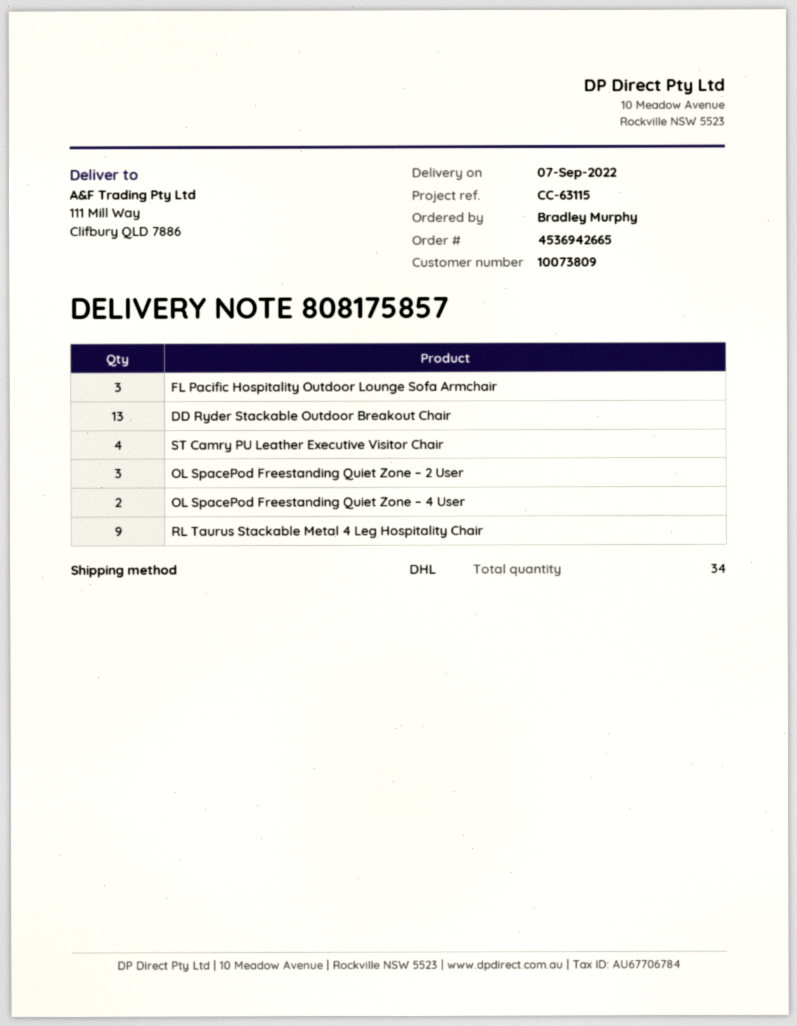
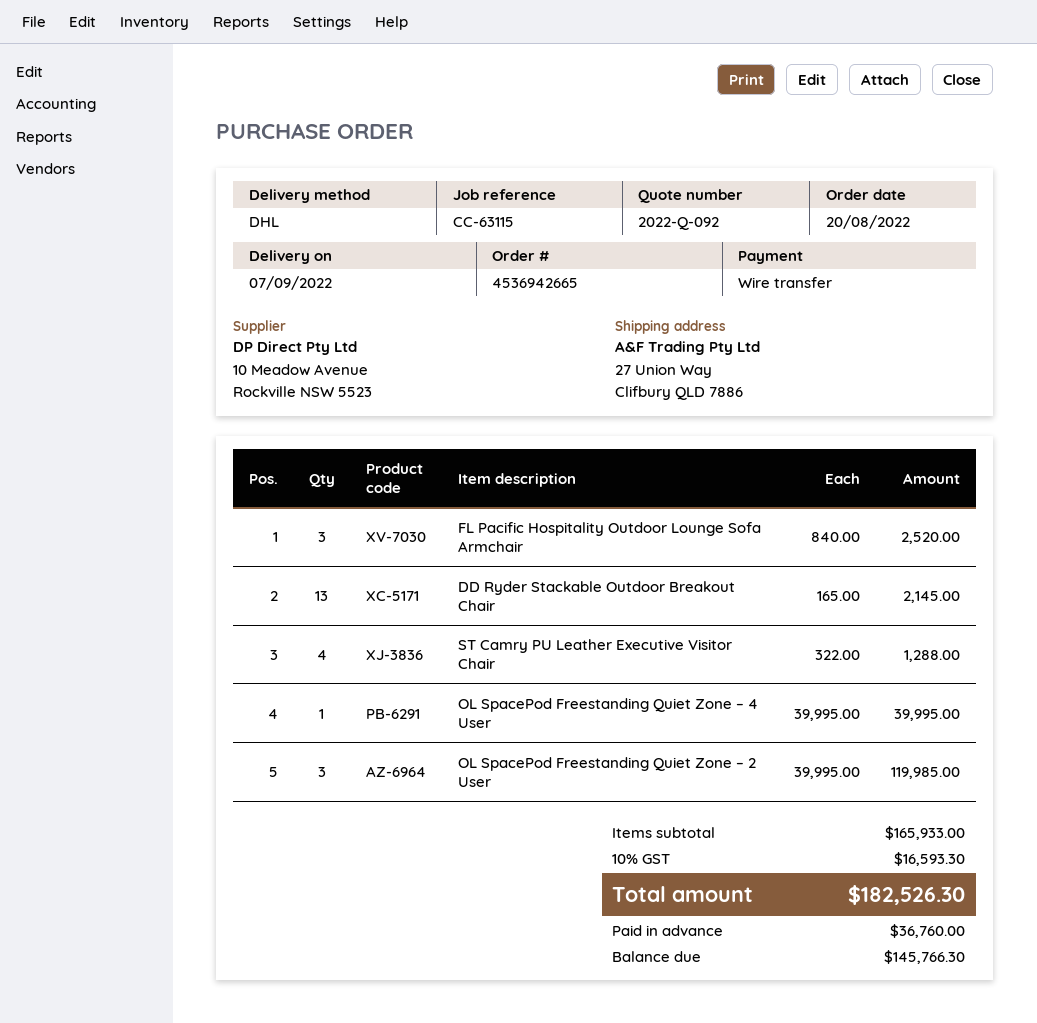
ship to: 111 Mill Way, Clifbury QLD 7886 -> 27 Union Way, Clifbury QLD 7886
OL SpacePod Freestanding Quiet Zone – 4 User: 2 -> 1
RL Taurus Stackable Metal 4 Leg Hospitality Chair: 9 -> none

